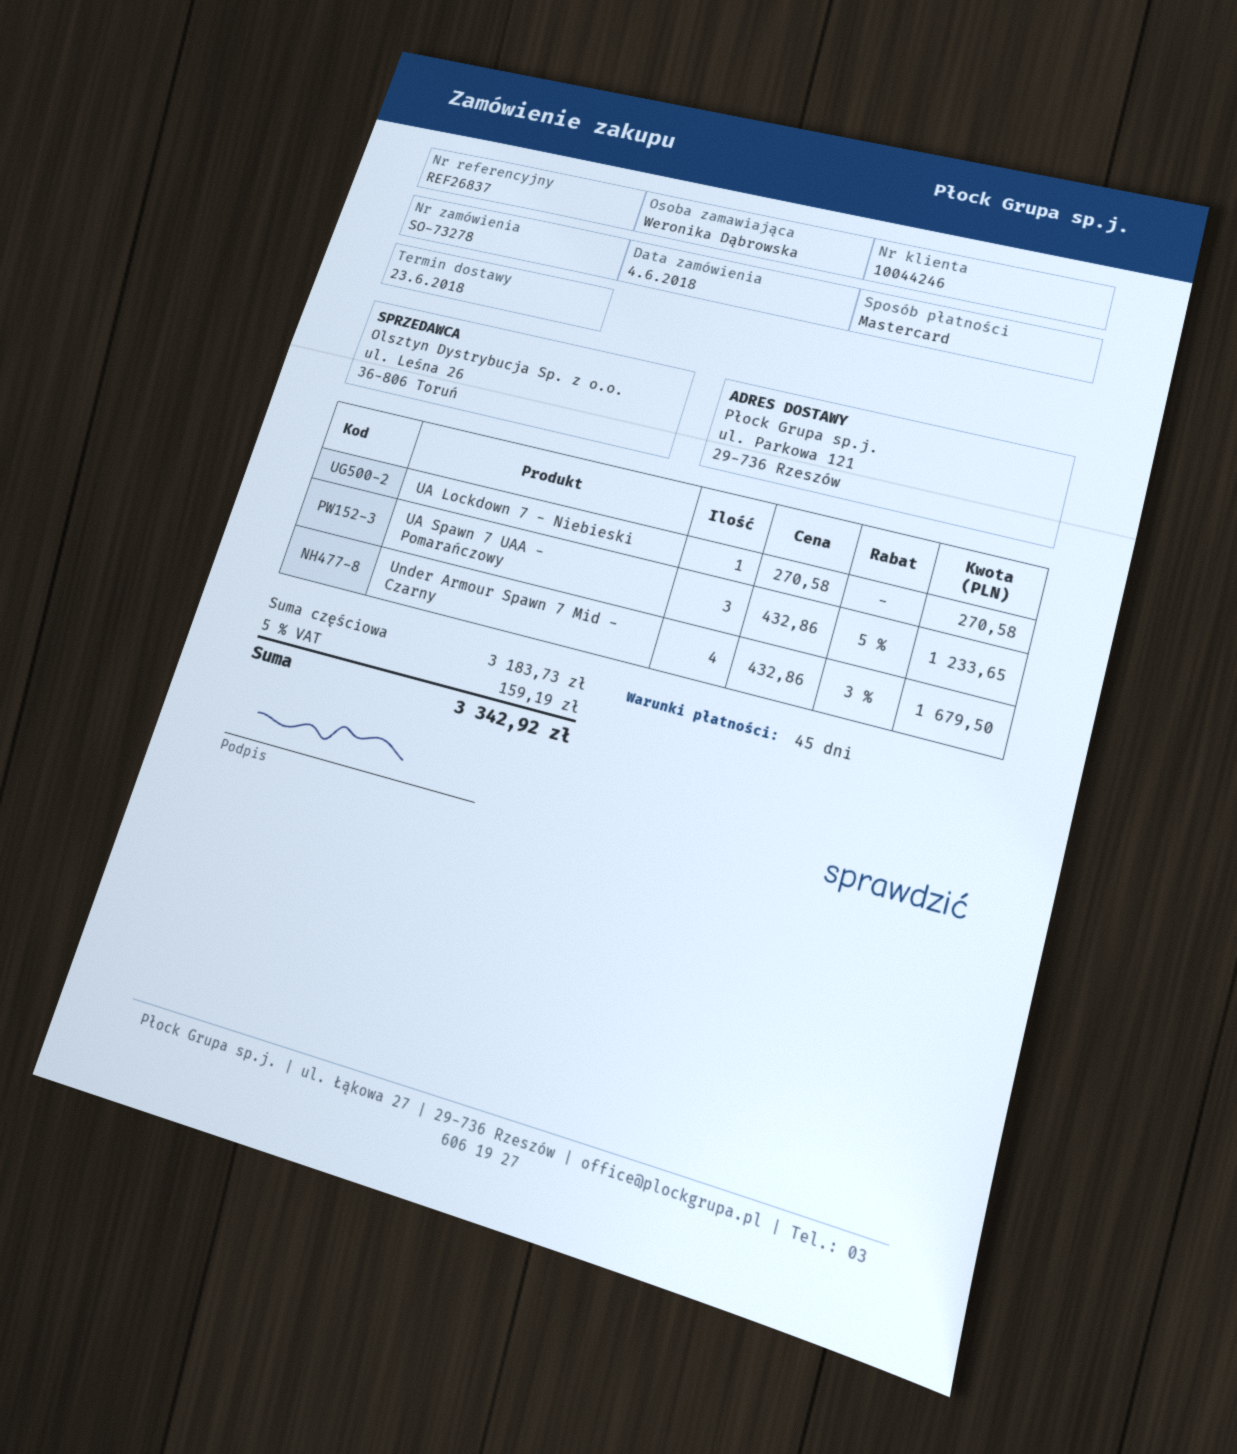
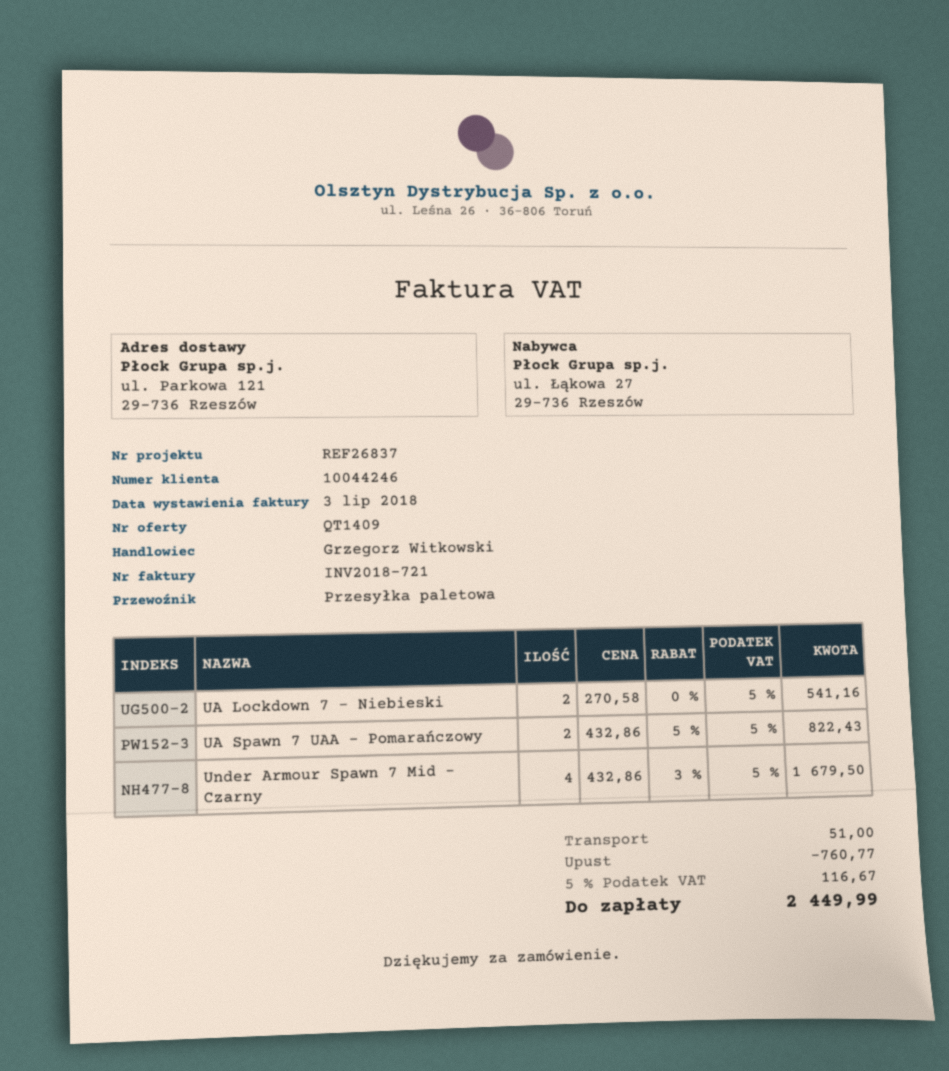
UA Lockdown 7 - Niebieski: 1 x 270.58 = 270.58 -> 2 x 270.58 = 541.16
UA Spawn 7 UAA - Pomarańczowy: 3 x 432.86 - 5% = 1233.65 -> 2 x 432.86 - 5% = 822.43
discount: none -> 760.77
shipping: none -> 51.00
tax: 5% = 159.19 -> 5% = 116.67
total: 3342.92 -> 2449.99

